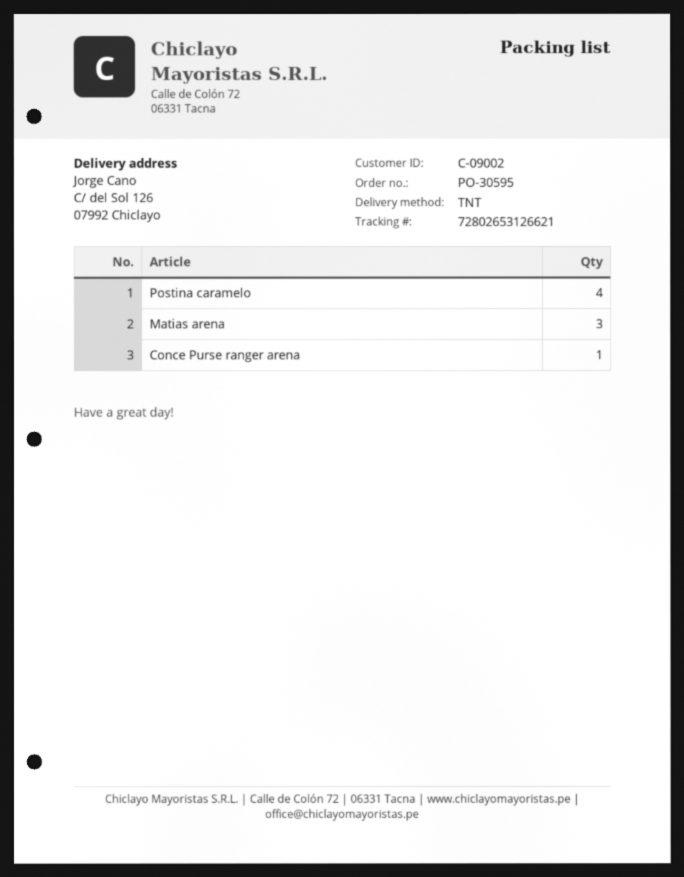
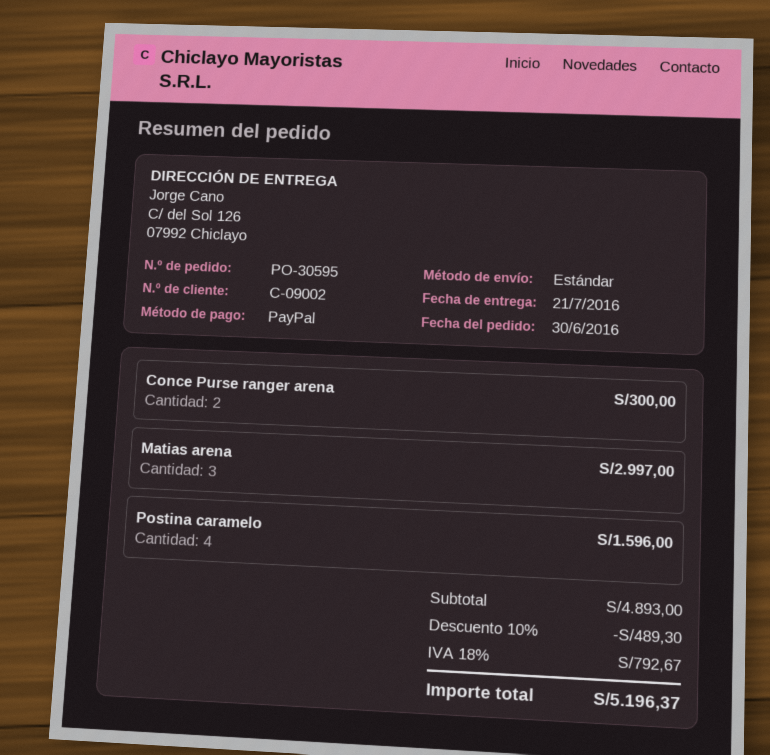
shipping method: TNT -> standard
Conce Purse ranger arena: 1 -> 2

